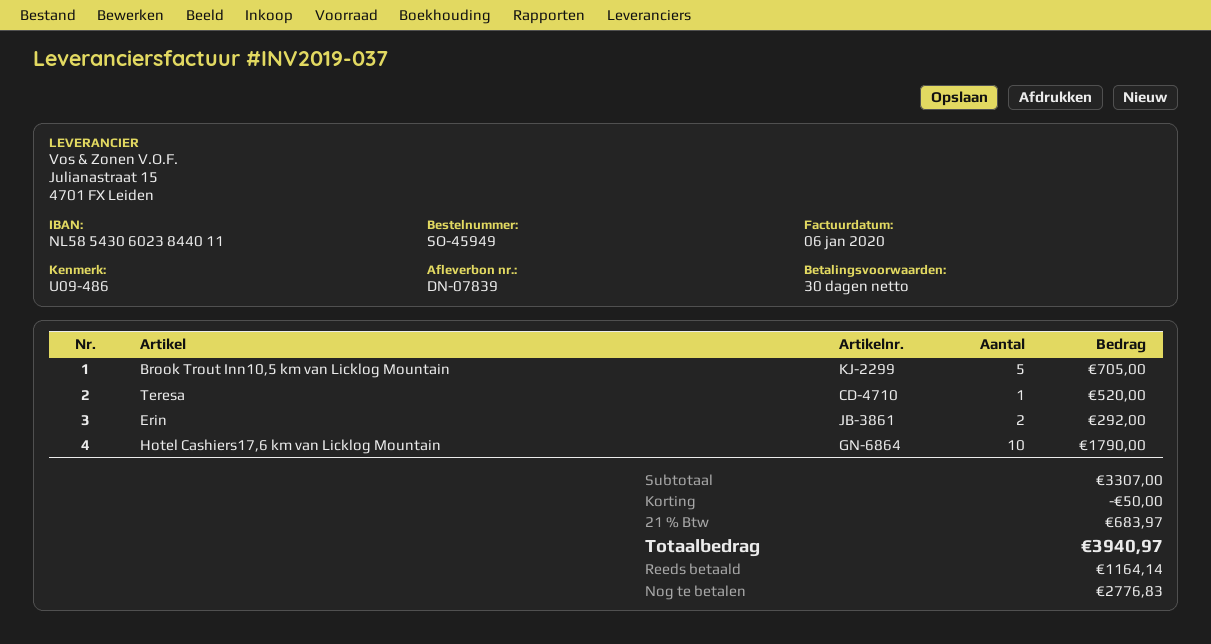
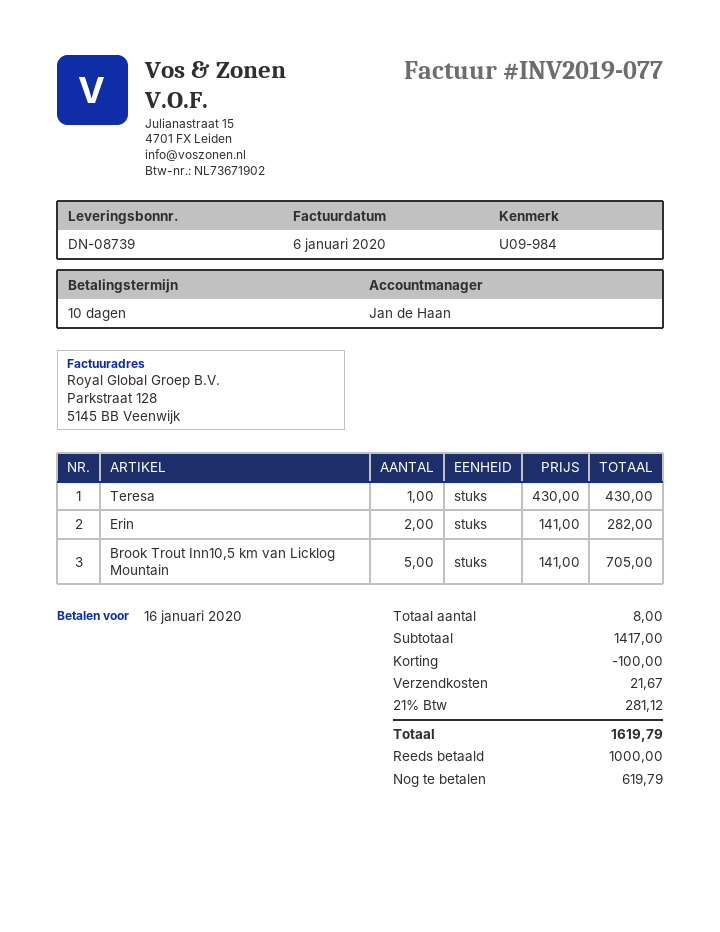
delivery note number: DN-07839 -> DN-08739
invoice number: INV2019-037 -> INV2019-077
payment terms: 30 days -> 10 days
reference: U09-486 -> U09-984
Teresa: 1 for 520.00 -> 1 for 430.00
Erin: 2 for 292.00 -> 2 for 282.00
Hotel Cashiers17,6 km van Licklog Mountain: 10 for 1790.00 -> none
subtotal: 3307.00 -> 1417.00
discount: 50.00 -> 100.00
shipping: none -> 21.67
tax: 21% = 683.97 -> 21% = 281.12
total: 3940.97 -> 1619.79
deposit: 1164.14 -> 1000.00
balance: 2776.83 -> 619.79

